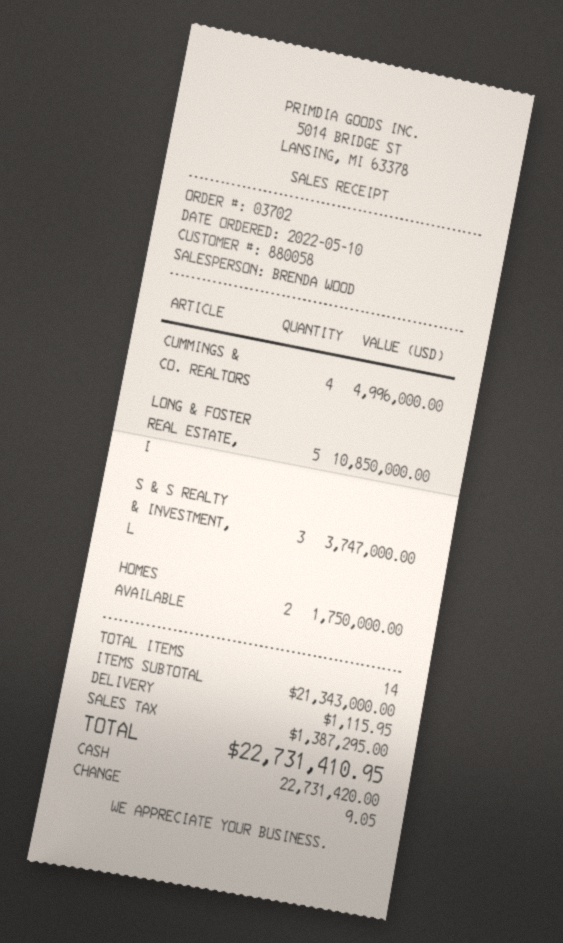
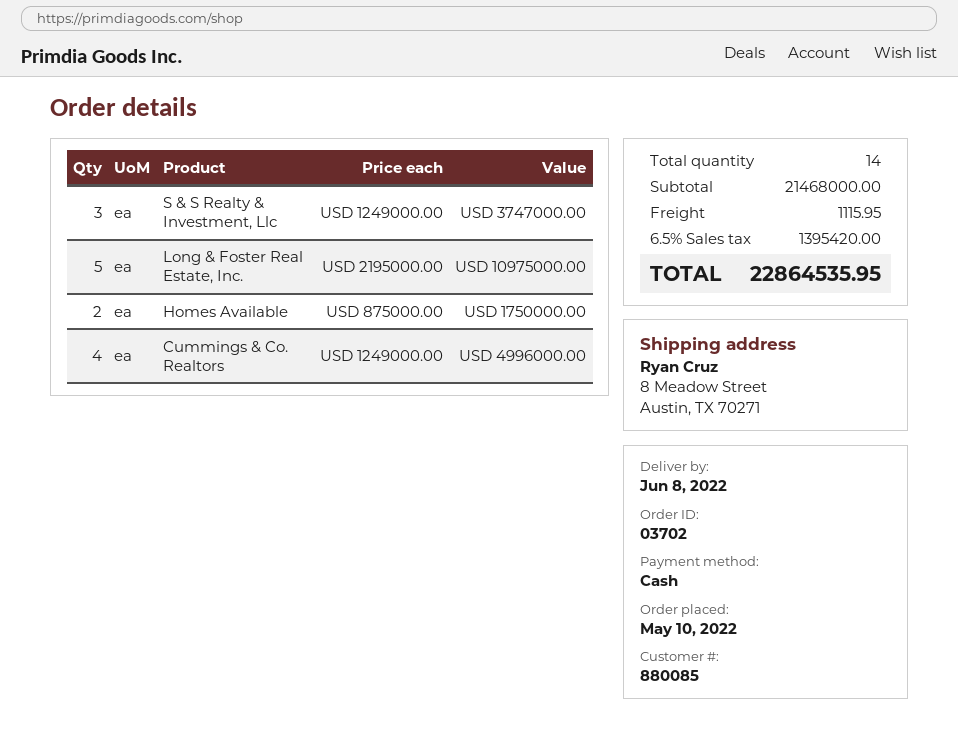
customer number: 880058 -> 880085
LONG & FOSTER REAL ESTATE, I: 5 for 10850000.00 -> 5 for 10975000.00
subtotal: 21343000.00 -> 21468000.00
tax: 1387295.00 -> 1395420.00
total: 22731410.95 -> 22864535.95

